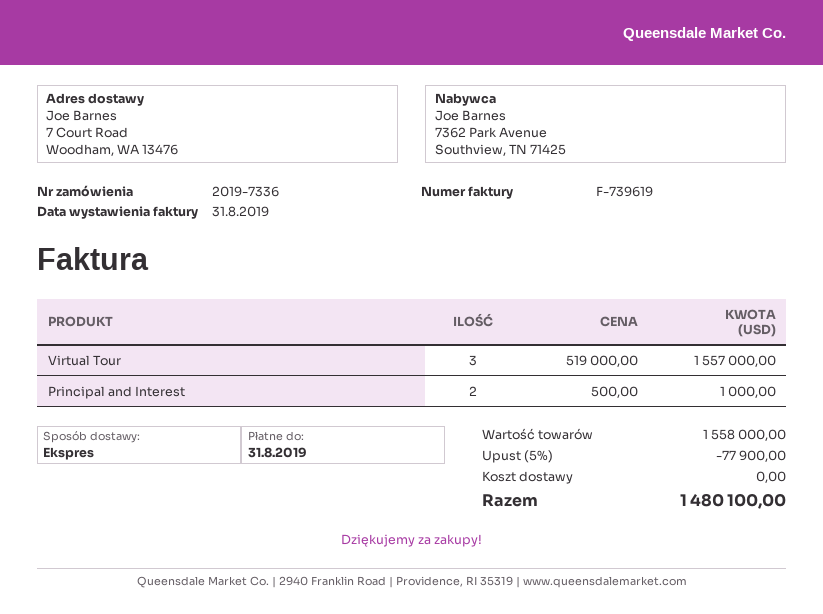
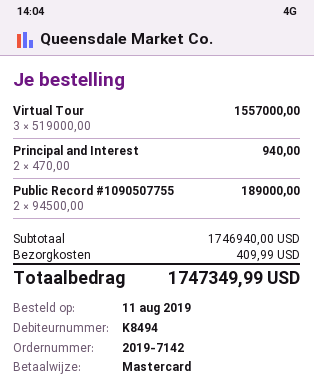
order number: 2019-7336 -> 2019-7142
Principal and Interest: 2 x 500.00 = 1000.00 -> 2 x 470.00 = 940.00
Public Record #1090507755: none -> 2 x 94500.00 = 189000.00
subtotal: 1558000.00 -> 1746940.00
discount: 5% = 77900.00 -> none
shipping: 0.00 -> 409.99
total: 1480100.00 -> 1747349.99

